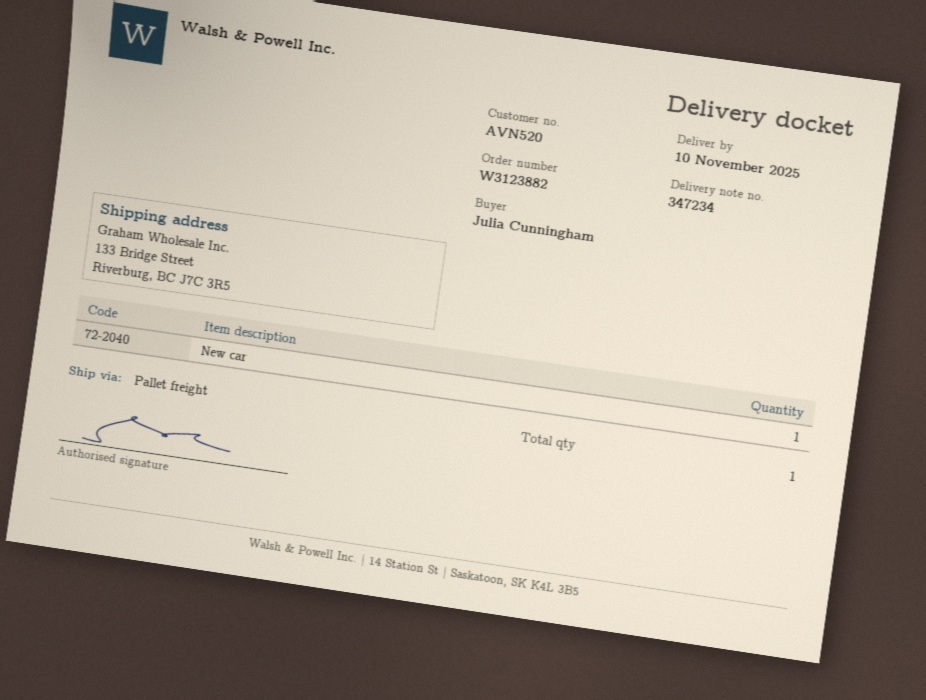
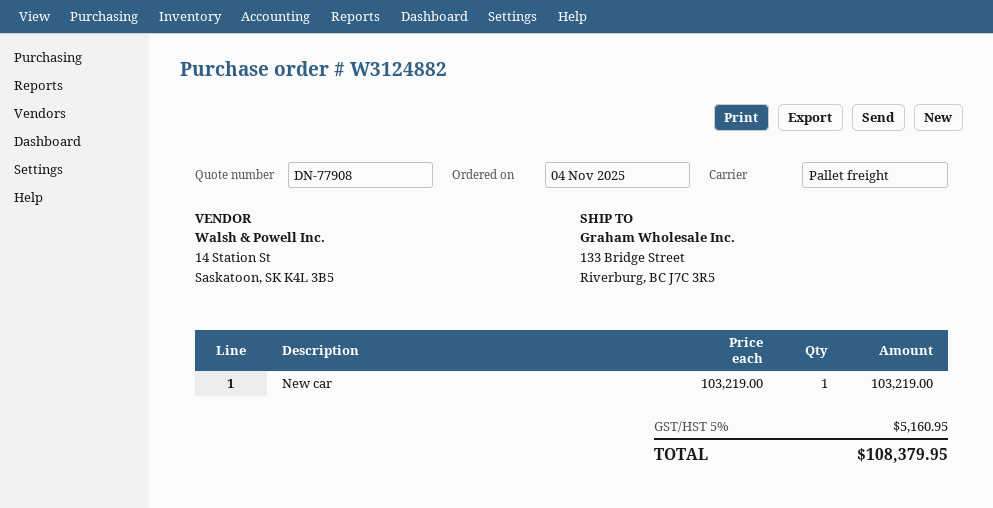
order number: W3123882 -> W3124882

